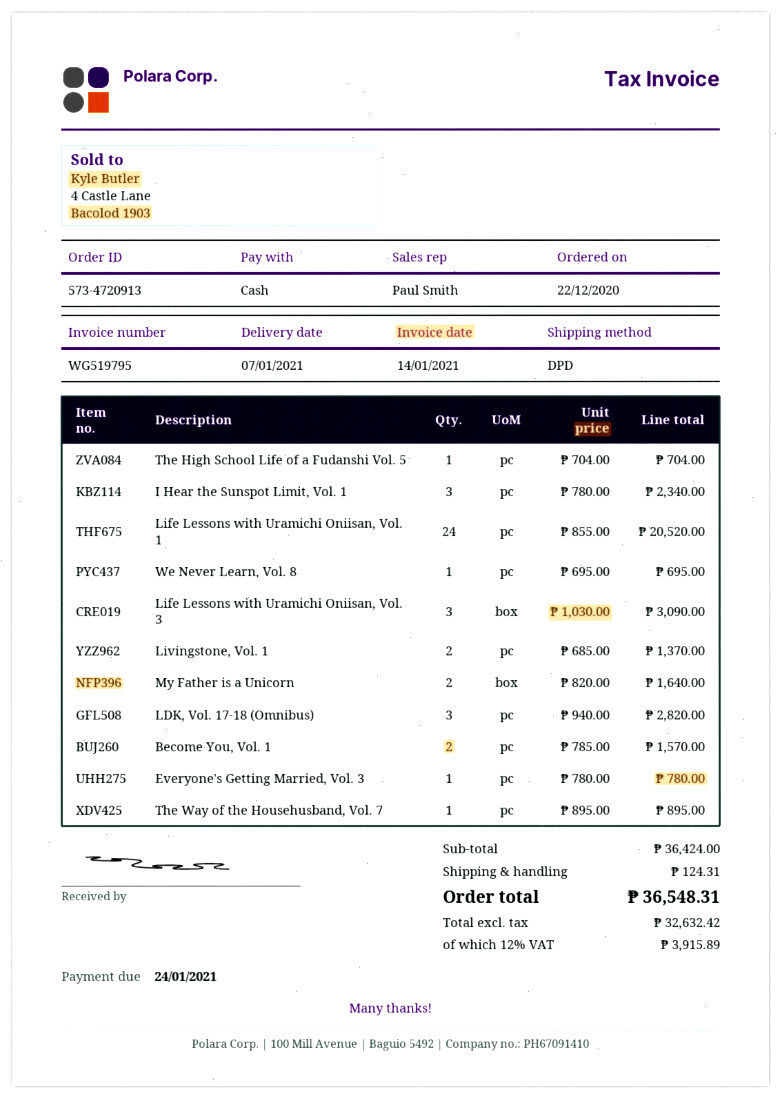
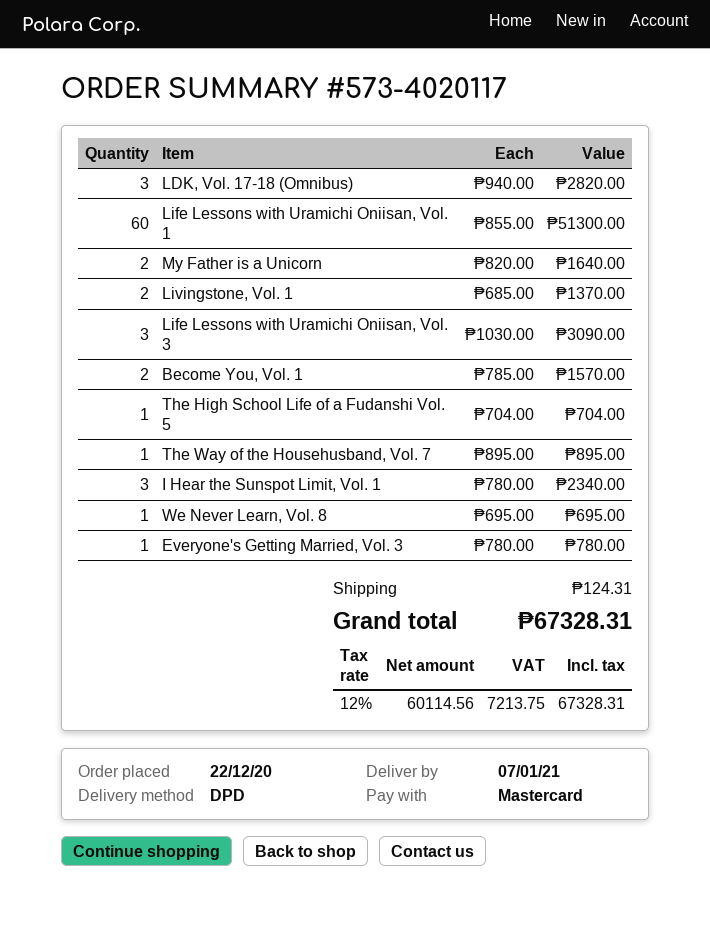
order number: 573-4720913 -> 573-4020117
payment method: cash -> Mastercard
Life Lessons with Uramichi Oniisan, Vol. 1: 24 x 855.00 = 20520.00 -> 60 x 855.00 = 51300.00
net: 32632.42 -> 60114.56
tax: 12% = 3915.89 -> 12% = 7213.75
total: 36548.31 -> 67328.31

